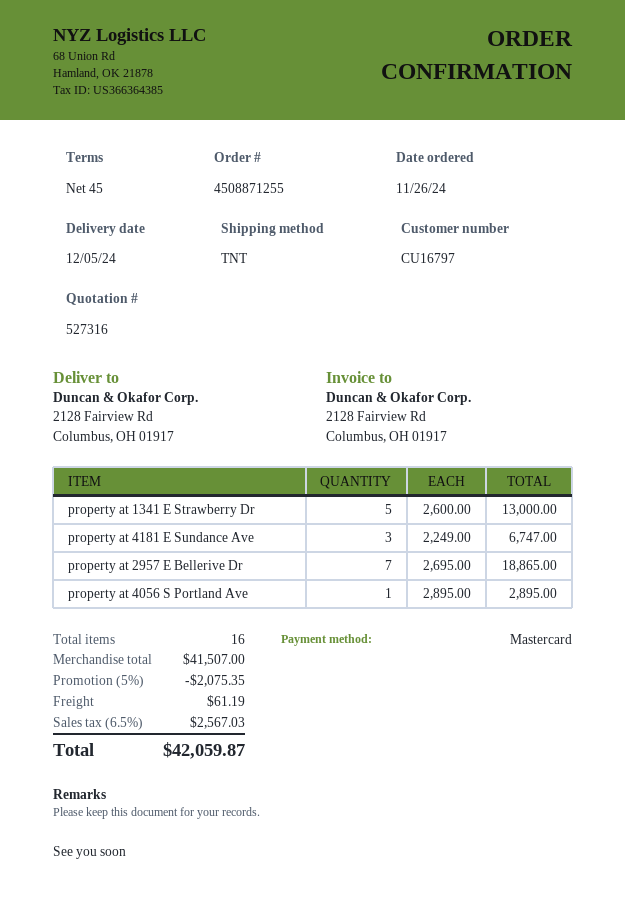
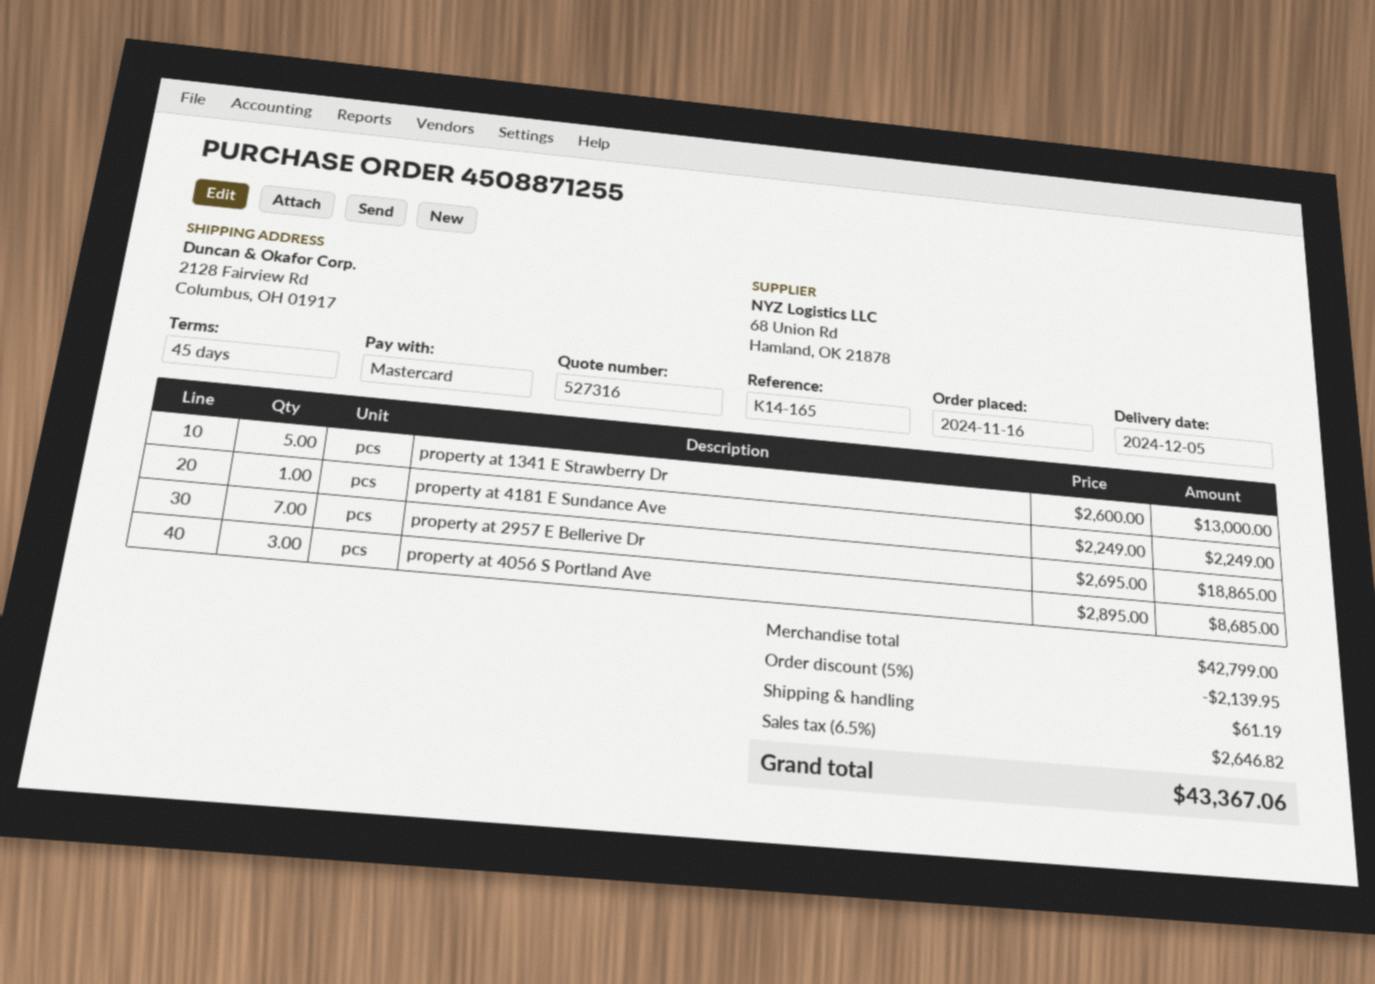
order date: 2024-11-26 -> 2024-11-16
property at 4181 E Sundance Ave: 3 x 2249.00 = 6747.00 -> 1 x 2249.00 = 2249.00
property at 4056 S Portland Ave: 1 x 2895.00 = 2895.00 -> 3 x 2895.00 = 8685.00
subtotal: 41507.00 -> 42799.00
discount: 5% = 2075.35 -> 5% = 2139.95
tax: 6.5% = 2567.03 -> 6.5% = 2646.82
total: 42059.87 -> 43367.06

